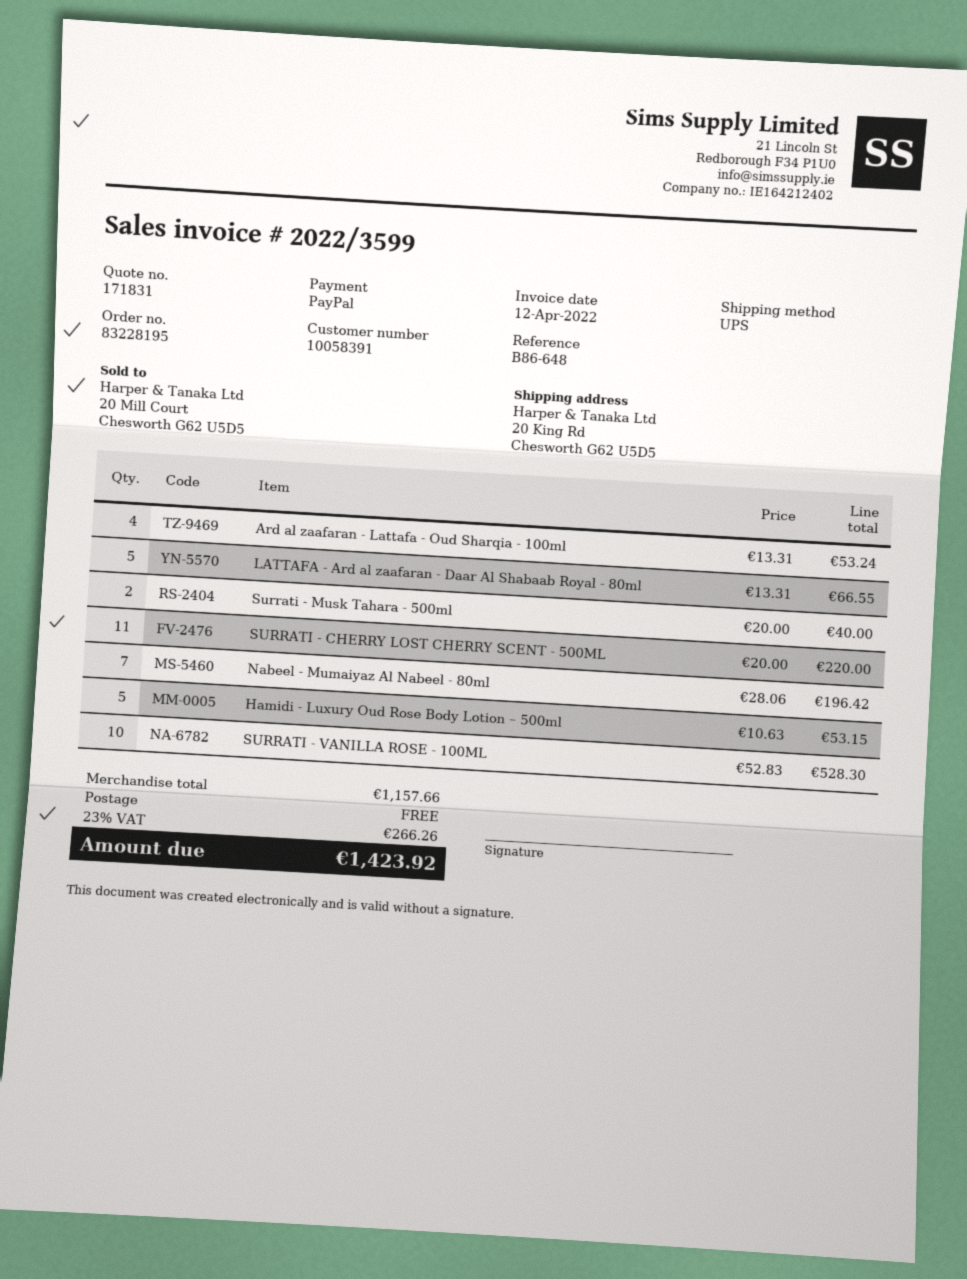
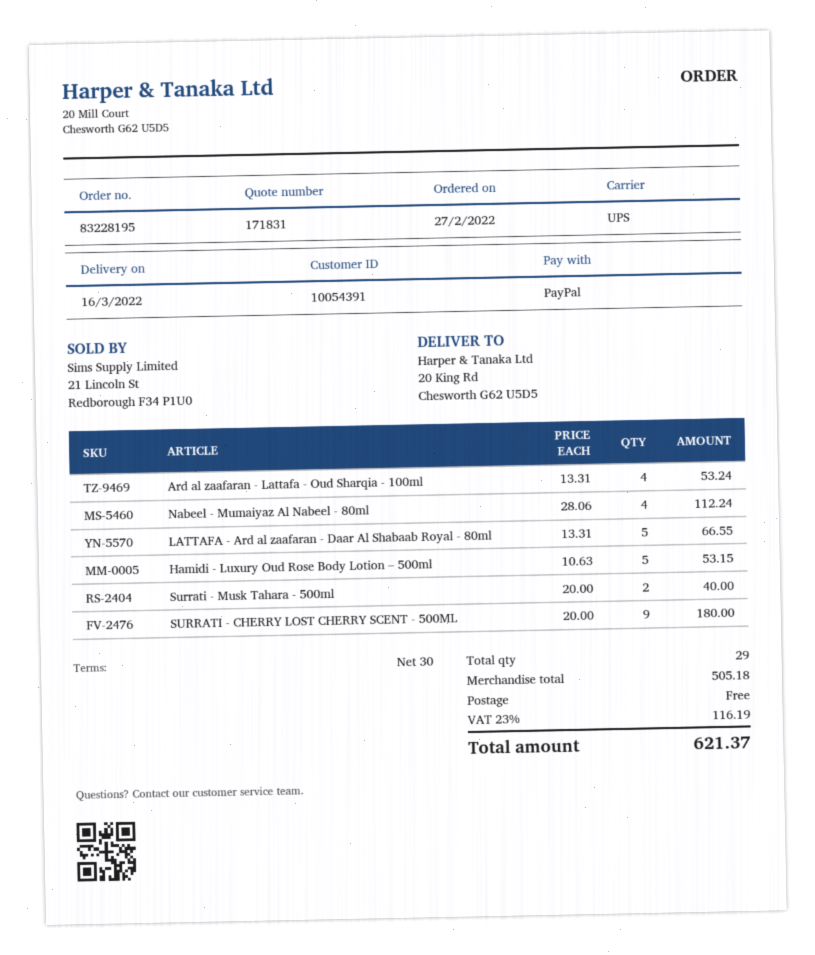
customer number: 10058391 -> 10054391
SURRATI - CHERRY LOST CHERRY SCENT - 500ML: 11 x 20.00 = 220.00 -> 9 x 20.00 = 180.00
Nabeel - Mumaiyaz Al Nabeel - 80ml: 7 x 28.06 = 196.42 -> 4 x 28.06 = 112.24
SURRATI - VANILLA ROSE - 100ML: 10 x 52.83 = 528.30 -> none
subtotal: 1157.66 -> 505.18
tax: 23% = 266.26 -> 23% = 116.19
total: 1423.92 -> 621.37

